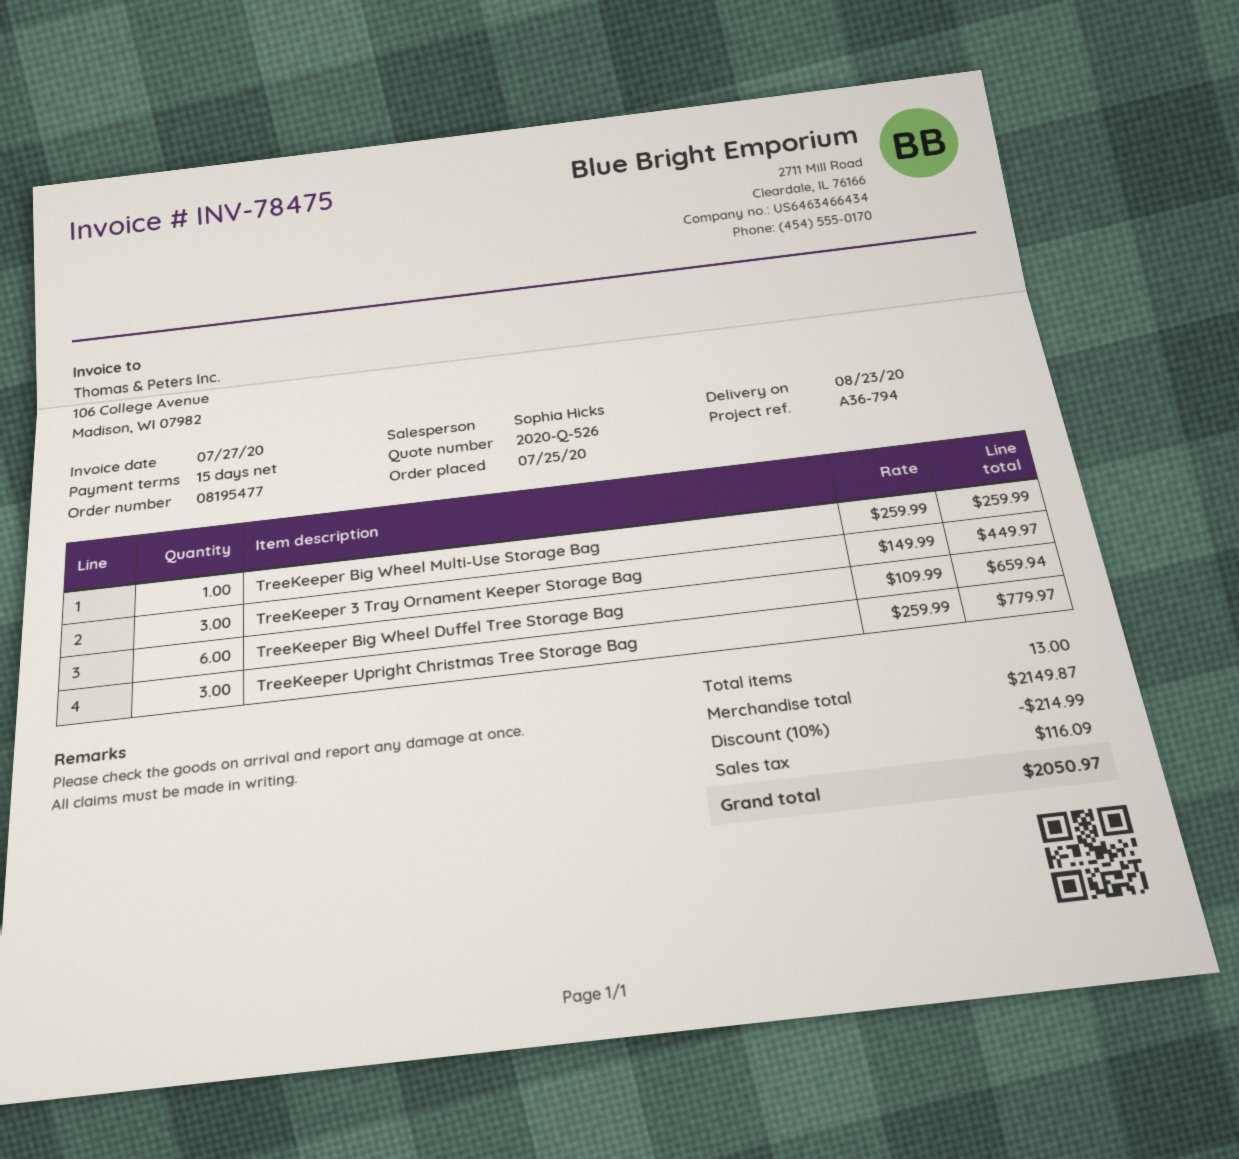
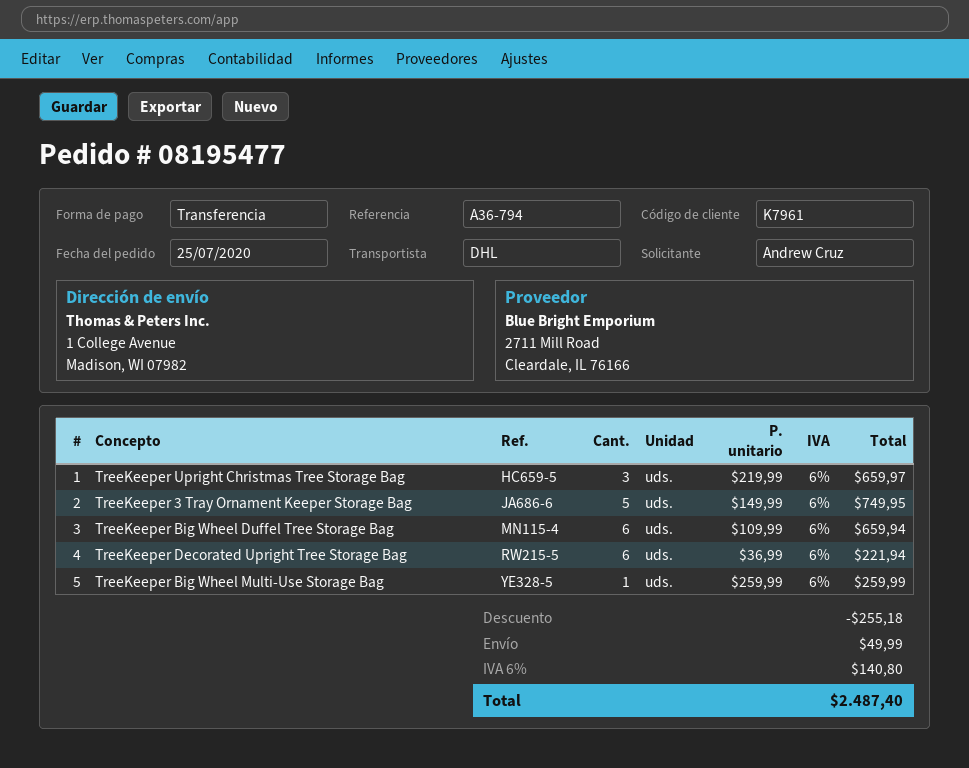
TreeKeeper 3 Tray Ornament Keeper Storage Bag: 3 x 149.99 = 449.97 -> 5 x 149.99 = 749.95
TreeKeeper Upright Christmas Tree Storage Bag: 3 x 259.99 = 779.97 -> 3 x 219.99 = 659.97
TreeKeeper Decorated Upright Tree Storage Bag: none -> 6 x 36.99 = 221.94
discount: 214.99 -> 255.18
shipping: none -> 49.99
tax: 116.09 -> 140.80
total: 2050.97 -> 2487.40

